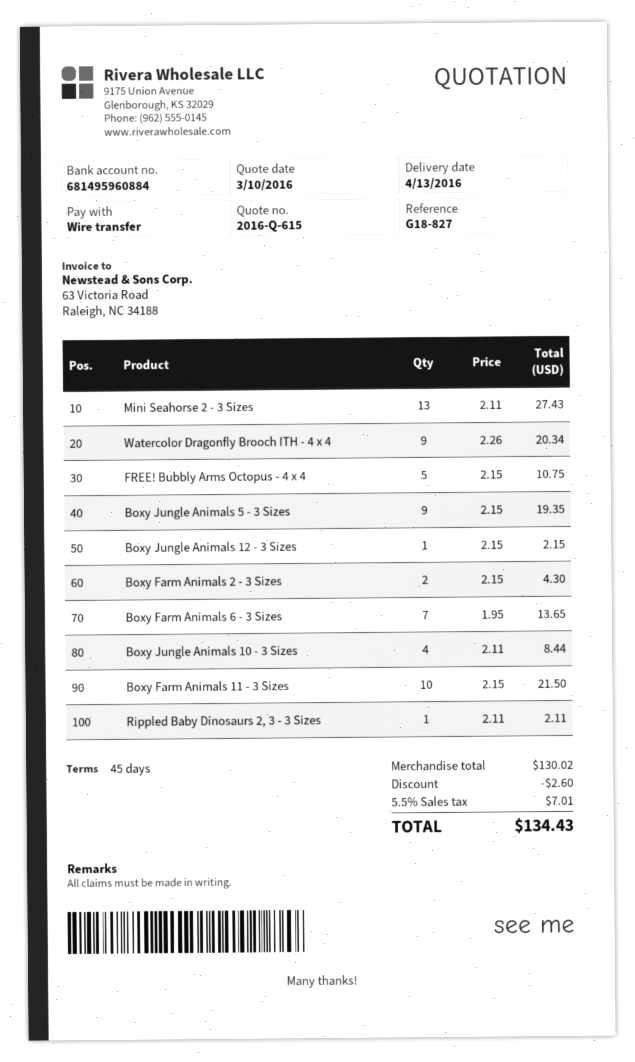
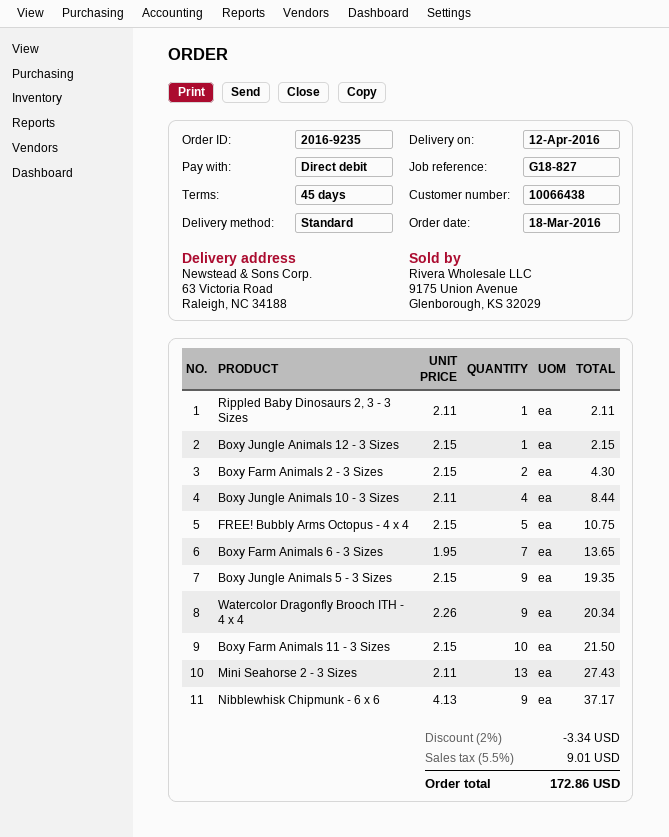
delivery date: 2016-04-13 -> 2016-04-12
payment method: bank transfer -> direct debit
Nibblewhisk Chipmunk - 6 x 6: none -> 9 x 4.13 = 37.17
discount: 2.60 -> 3.34
tax: 5.5% = 7.01 -> 5.5% = 9.01
total: 134.43 -> 172.86

